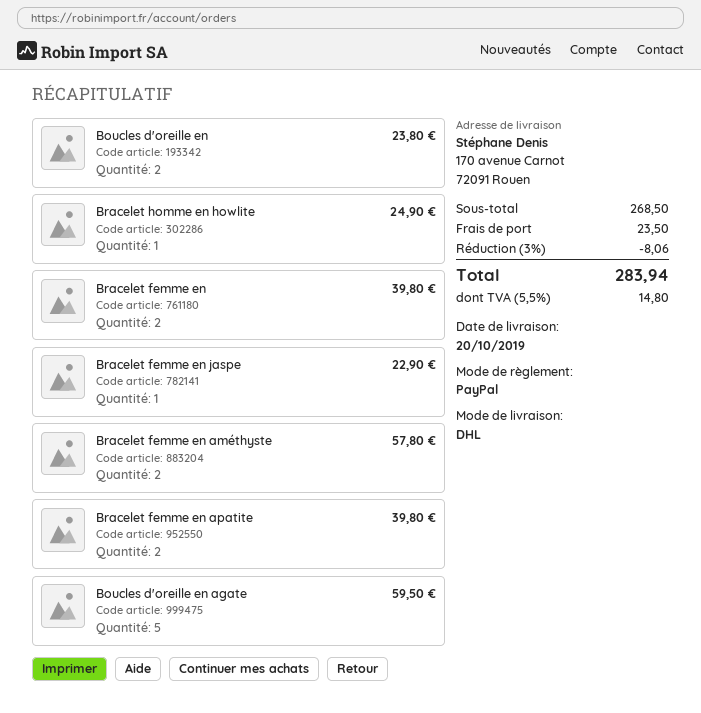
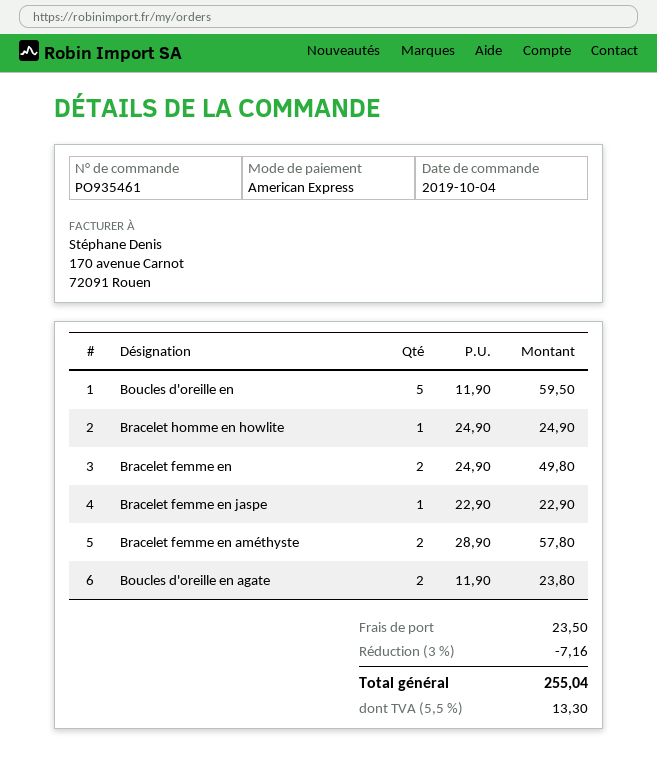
payment method: PayPal -> American Express
Boucles d'oreille en: 2 for 23.80 -> 5 for 59.50
Bracelet femme en: 2 for 39.80 -> 2 for 49.80
Bracelet femme en apatite: 2 for 39.80 -> none
Boucles d'oreille en agate: 5 for 59.50 -> 2 for 23.80
discount: 3% = 8.06 -> 3% = 7.16
tax: 5.5% = 14.80 -> 5.5% = 13.30
total: 283.94 -> 255.04

